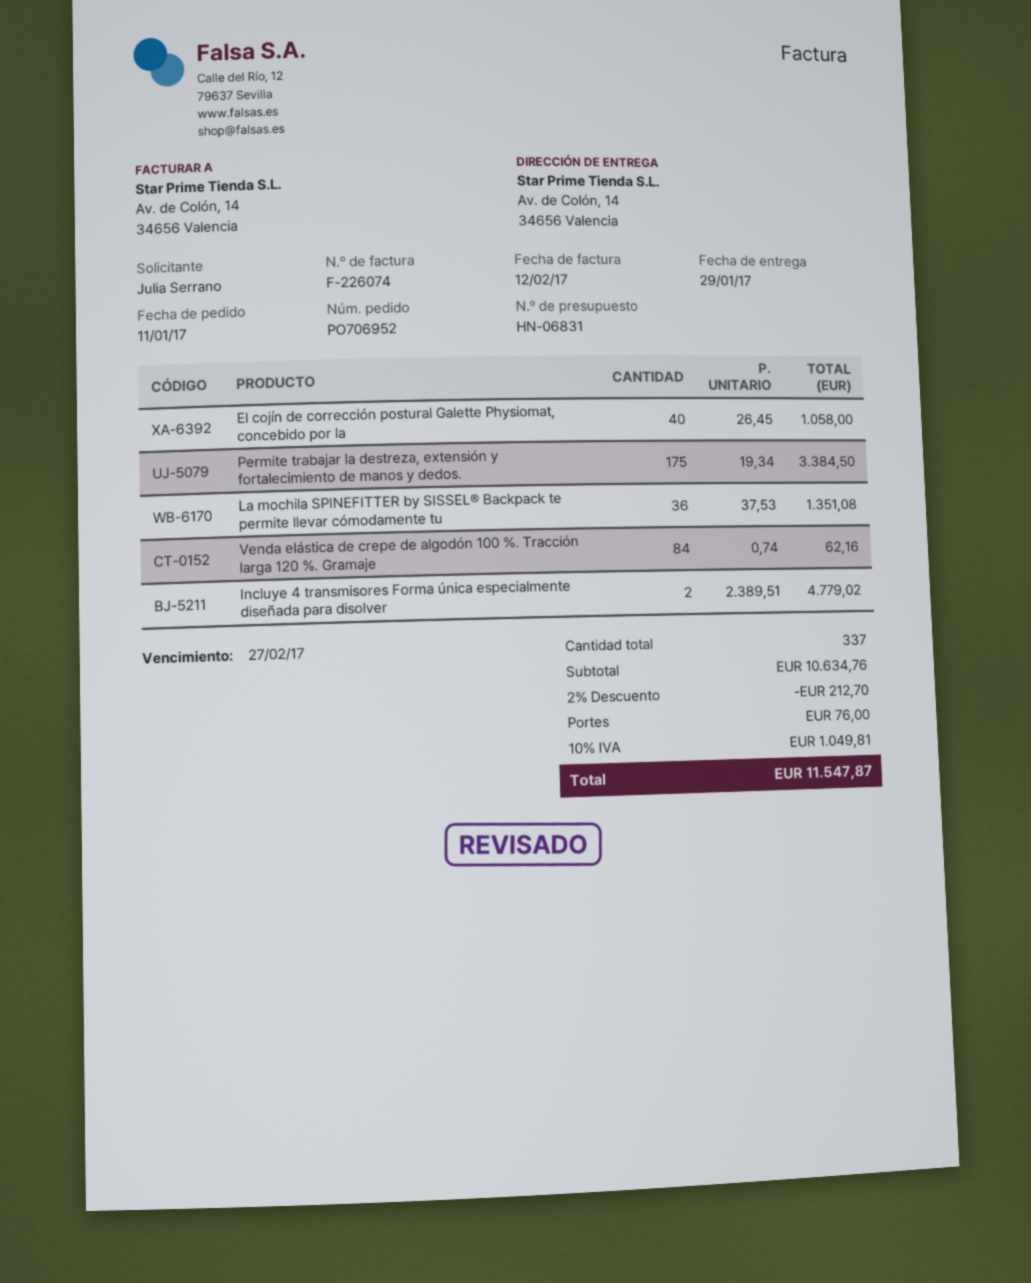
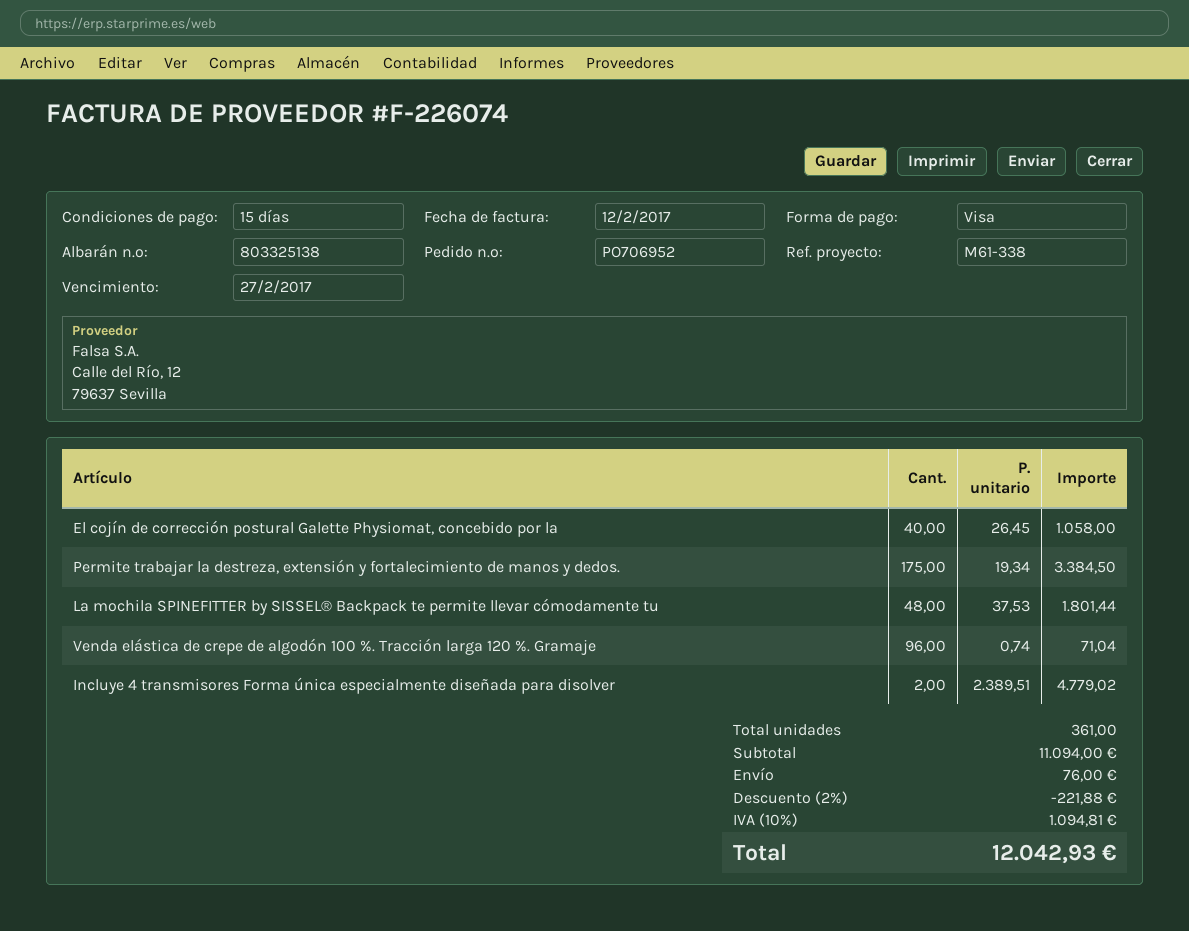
La mochila SPINEFITTER by SISSEL® Backpack te permite llevar cómodamente tu: 36 x 37.53 = 1351.08 -> 48 x 37.53 = 1801.44
Venda elástica de crepe de algodón 100 %. Tracción larga 120 %. Gramaje: 84 x 0.74 = 62.16 -> 96 x 0.74 = 71.04
total quantity: 337 -> 361
subtotal: 10634.76 -> 11094.00
discount: 2% = 212.70 -> 2% = 221.88
tax: 10% = 1049.81 -> 10% = 1094.81
total: 11547.87 -> 12042.93

